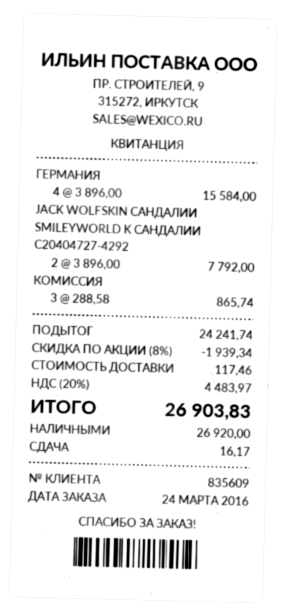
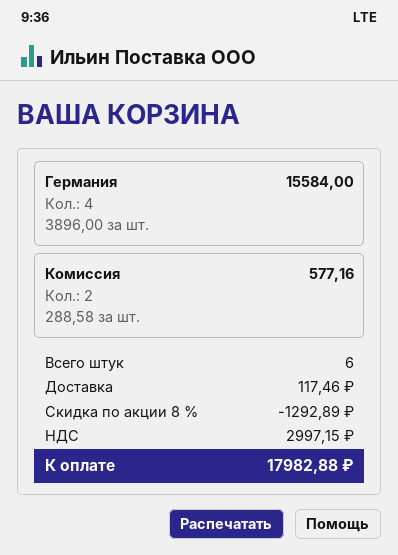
JACK WOLFSKIN САНДАЛИИ SMILEYWORLD K САНДАЛИИ C20404727-4292: 2 x 3896.00 = 7792.00 -> none
КОМИССИЯ: 3 x 288.58 = 865.74 -> 2 x 288.58 = 577.16
discount: 8% = 1939.34 -> 8% = 1292.89
tax: 4483.97 -> 2997.15
total: 26903.83 -> 17982.88

